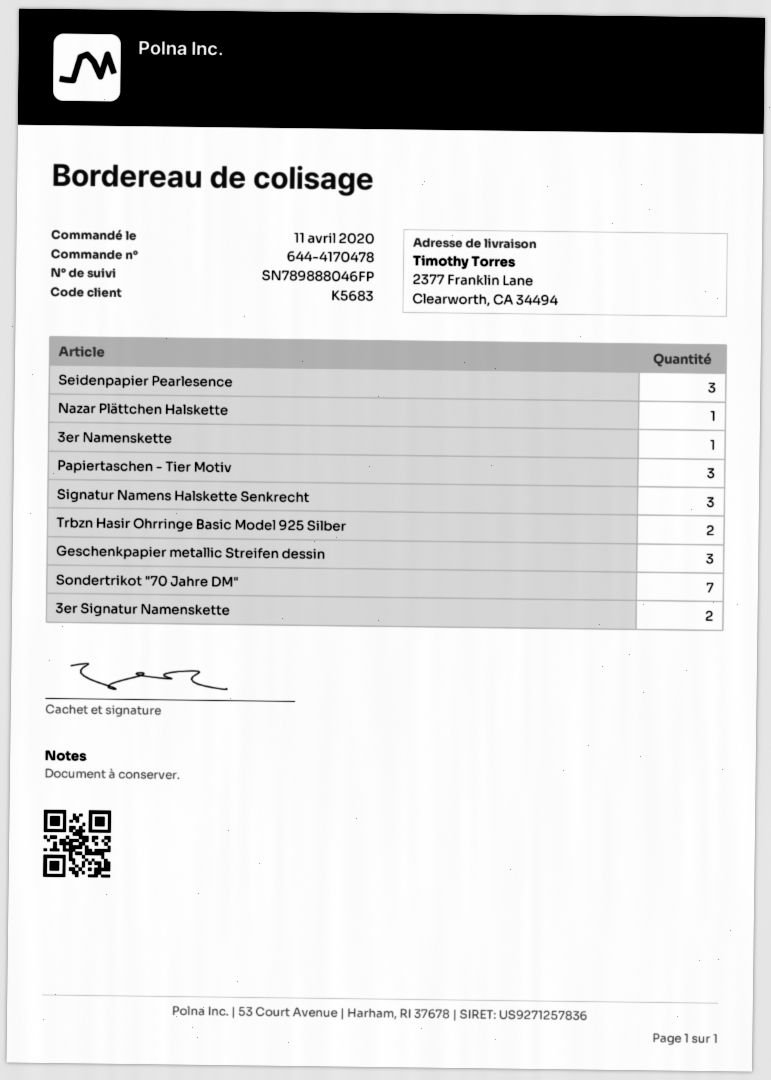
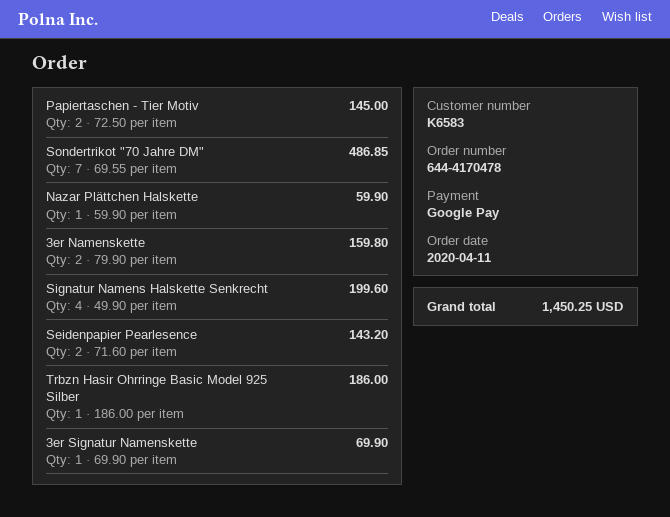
customer number: K5683 -> K6583
Seidenpapier Pearlesence: 3 -> 2
3er Namenskette: 1 -> 2
Papiertaschen - Tier Motiv: 3 -> 2
Signatur Namens Halskette Senkrecht: 3 -> 4
Trbzn Hasir Ohrringe Basic Model 925 Silber: 2 -> 1
Geschenkpapier metallic Streifen dessin: 3 -> none
3er Signatur Namenskette: 2 -> 1

